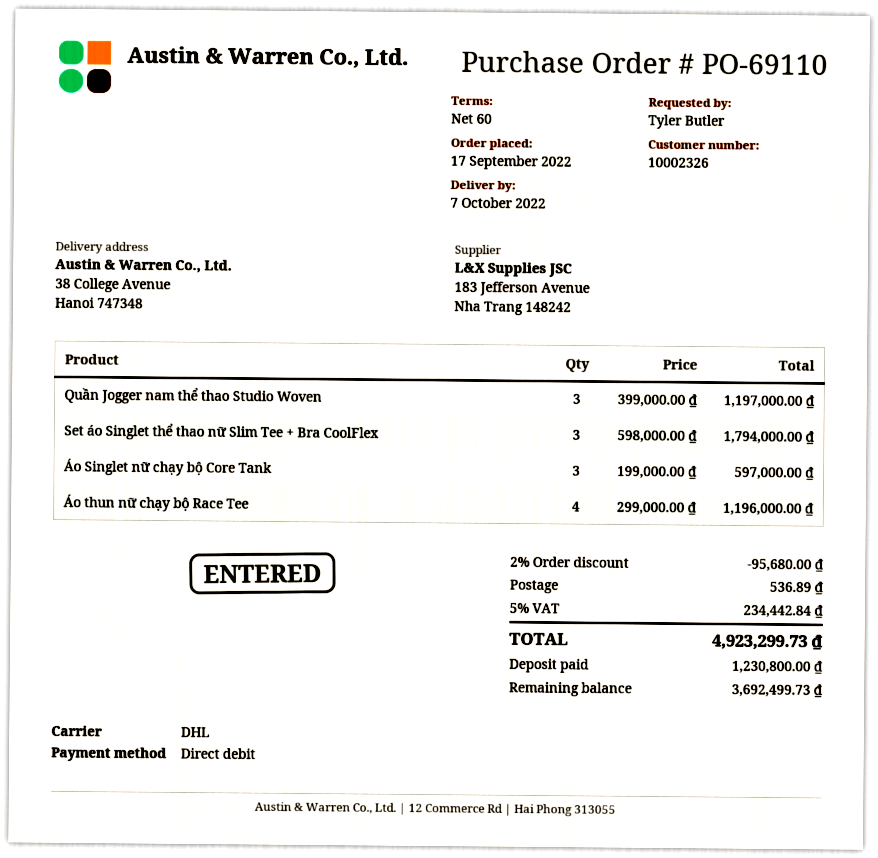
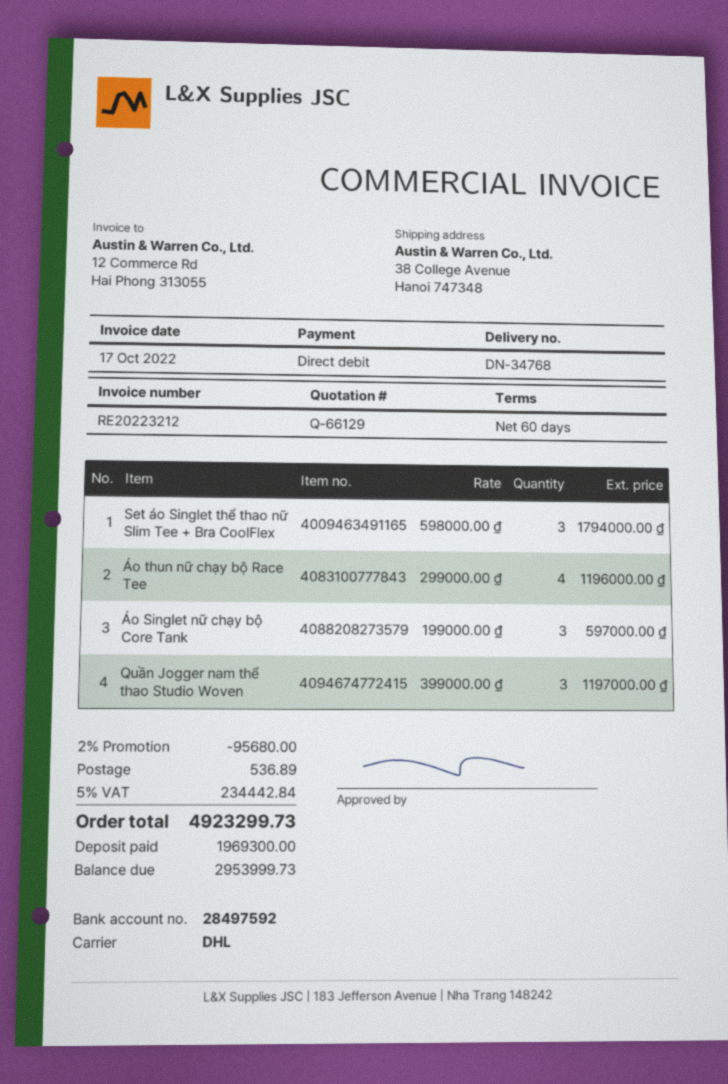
deposit: 1230800.00 -> 1969300.00
balance: 3692499.73 -> 2953999.73

